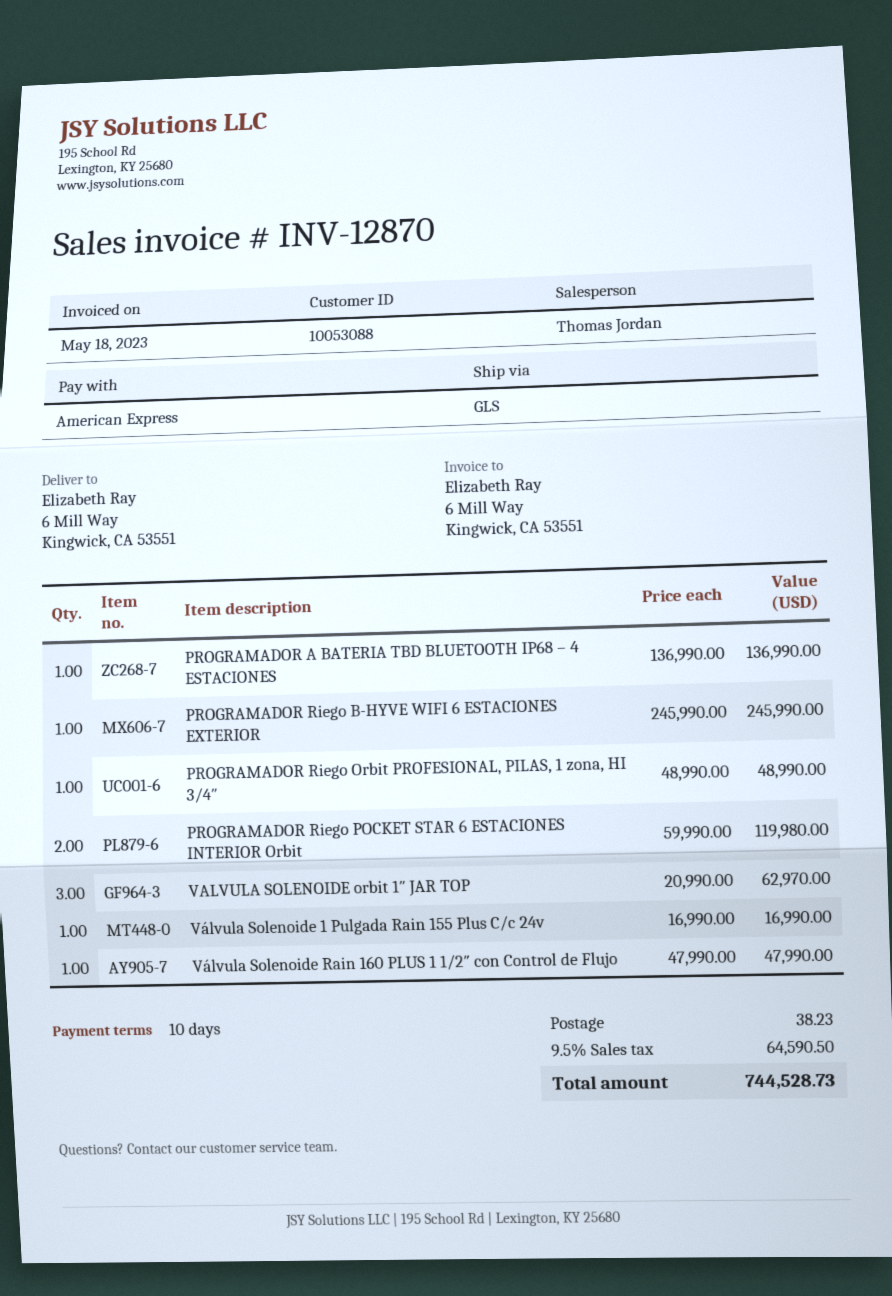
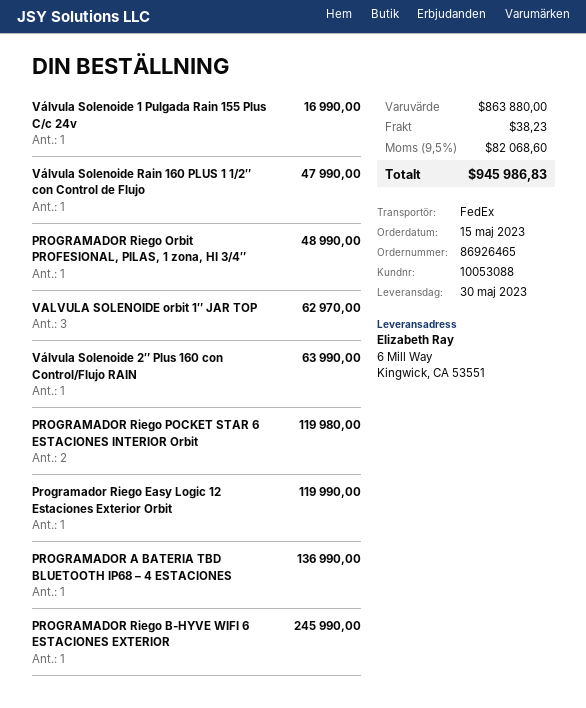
shipping method: GLS -> FedEx
Válvula Solenoide 2″ Plus 160 con Control/Flujo RAIN: none -> 1 for 63990.00
Programador Riego Easy Logic 12 Estaciones Exterior Orbit: none -> 1 for 119990.00
tax: 9.5% = 64590.50 -> 9.5% = 82068.60
total: 744528.73 -> 945986.83

